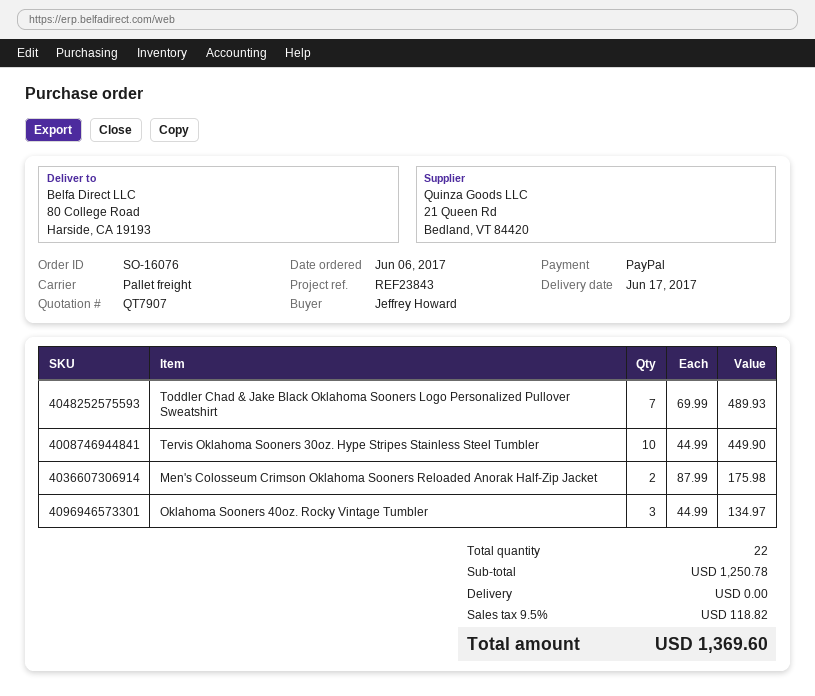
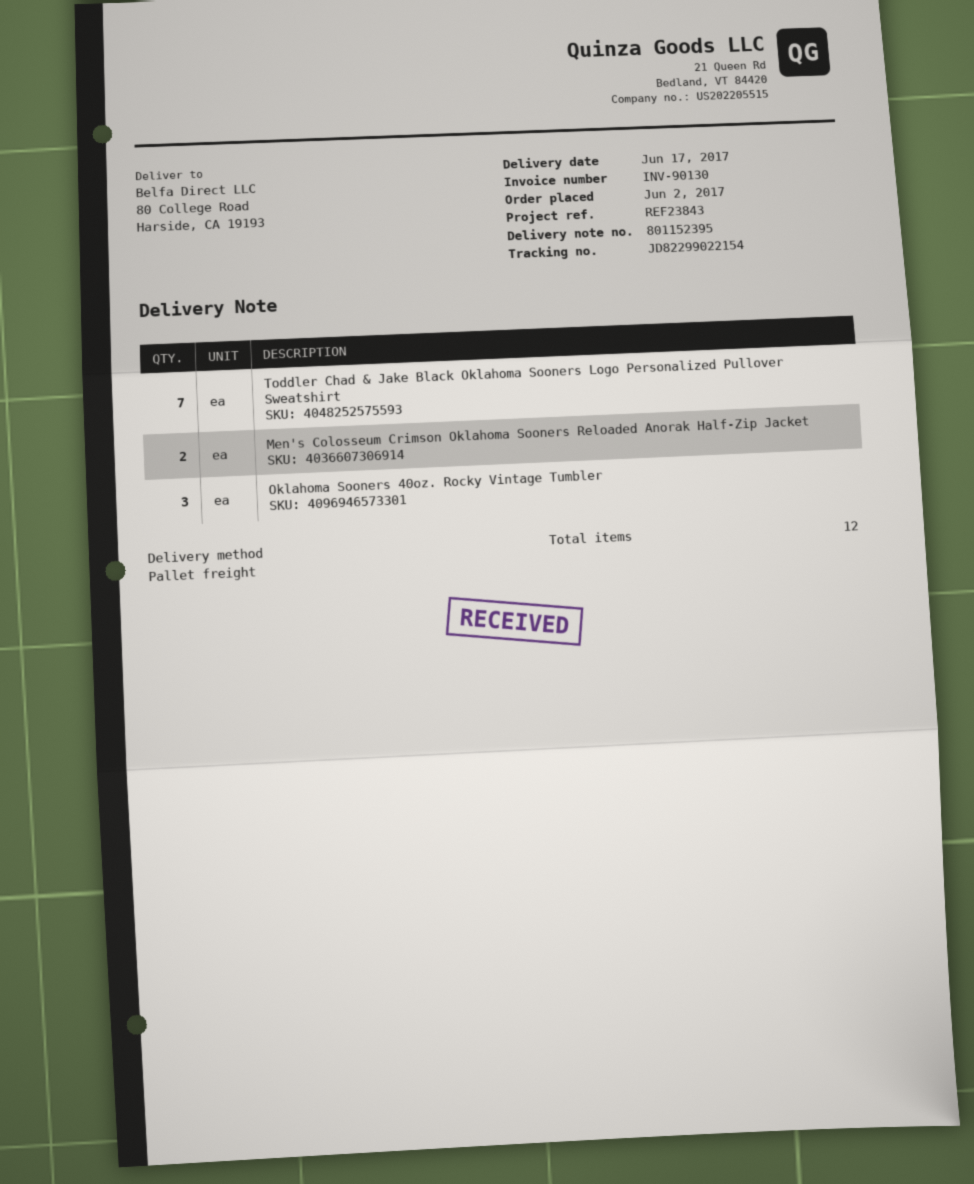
order date: 2017-06-06 -> 2017-06-02
Tervis Oklahoma Sooners 30oz. Hype Stripes Stainless Steel Tumbler: 10 -> none
total quantity: 22 -> 12

